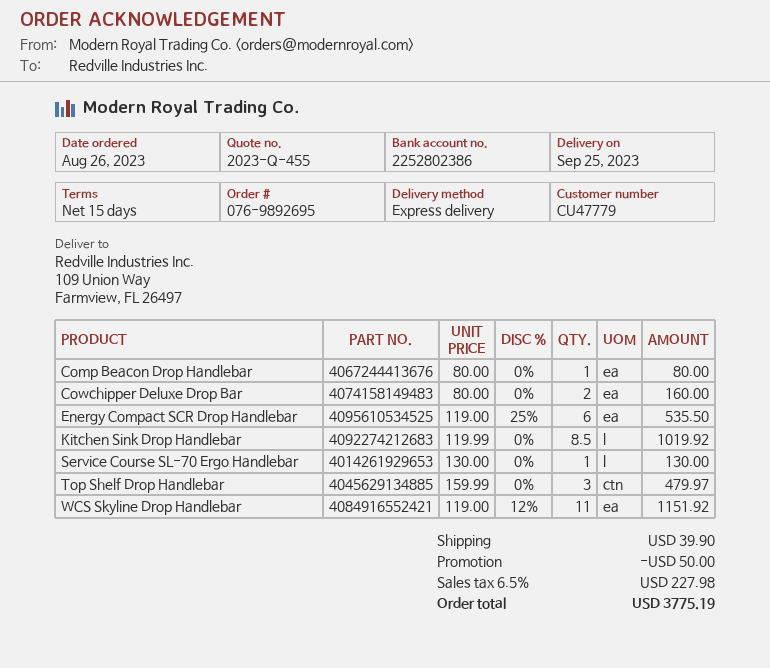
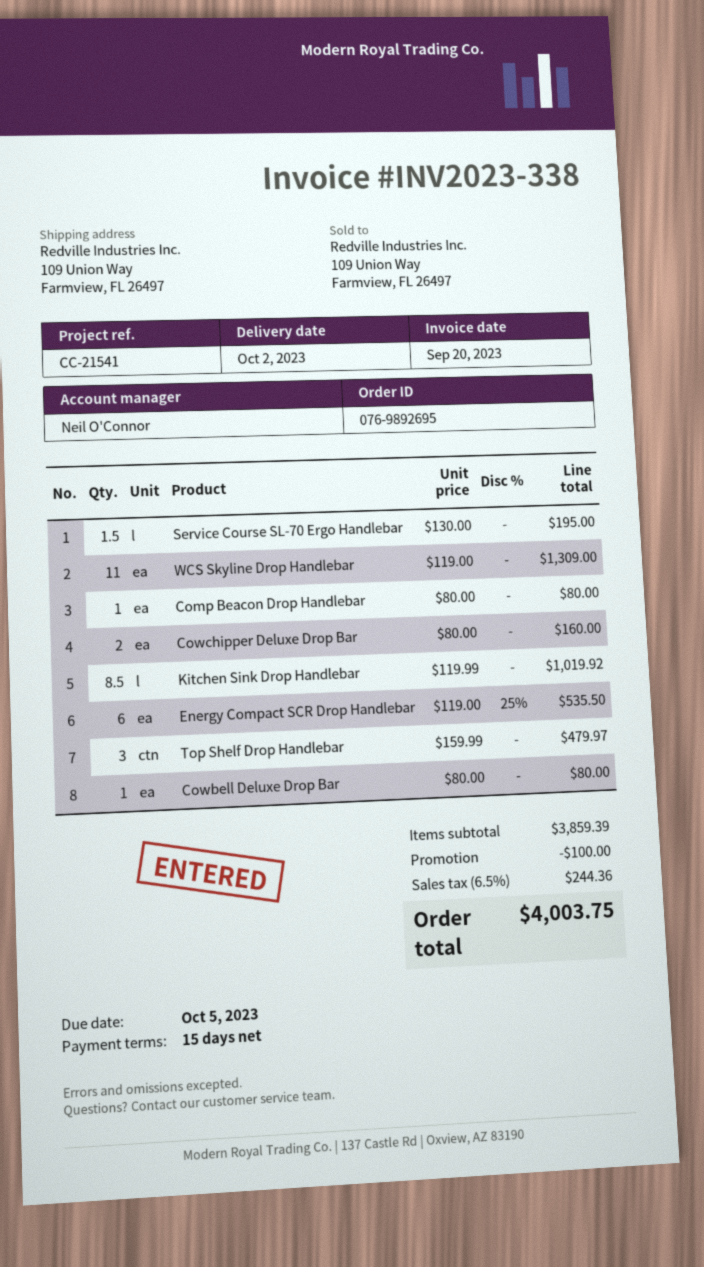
delivery date: 2023-09-25 -> 2023-10-02
Service Course SL-70 Ergo Handlebar: 1 x 130.00 = 130.00 -> 1.5 x 130.00 = 195.00
WCS Skyline Drop Handlebar: 11 x 119.00 - 12% = 1151.92 -> 11 x 119.00 = 1309.00
Cowbell Deluxe Drop Bar: none -> 1 x 80.00 = 80.00
discount: 50.00 -> 100.00
shipping: 39.90 -> none
tax: 6.5% = 227.98 -> 6.5% = 244.36
total: 3775.19 -> 4003.75

